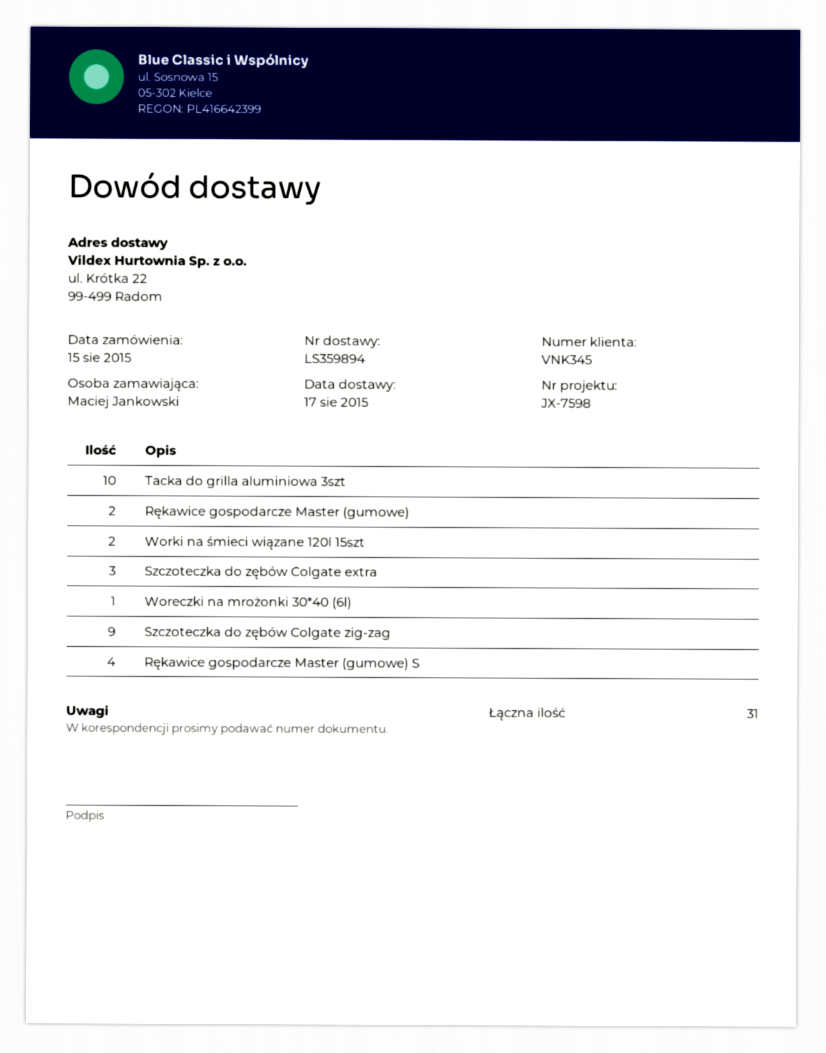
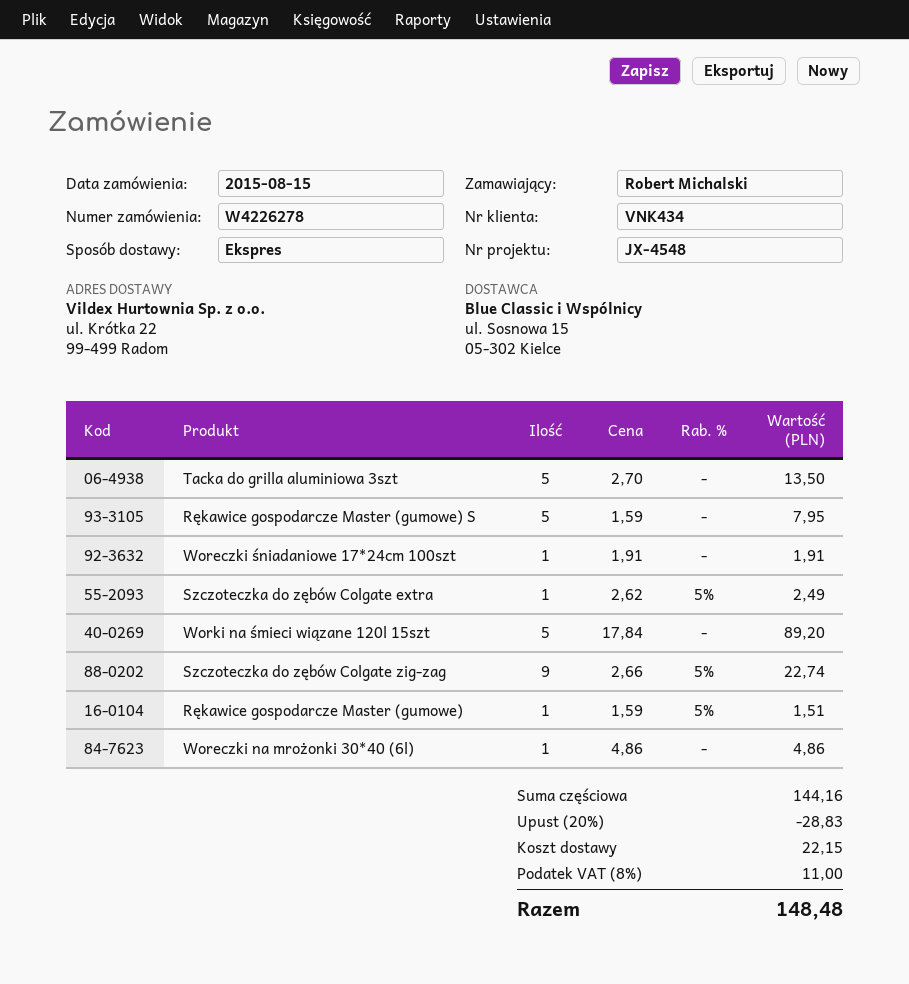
customer number: VNK345 -> VNK434
reference: JX-7598 -> JX-4548
ordered by: Maciej Jankowski -> Robert Michalski
Tacka do grilla aluminiowa 3szt: 10 -> 5
Rękawice gospodarcze Master (gumowe): 2 -> 1
Worki na śmieci wiązane 120l 15szt: 2 -> 5
Szczoteczka do zębów Colgate extra: 3 -> 1
Rękawice gospodarcze Master (gumowe) S: 4 -> 5
Woreczki śniadaniowe 17*24cm 100szt: none -> 1

